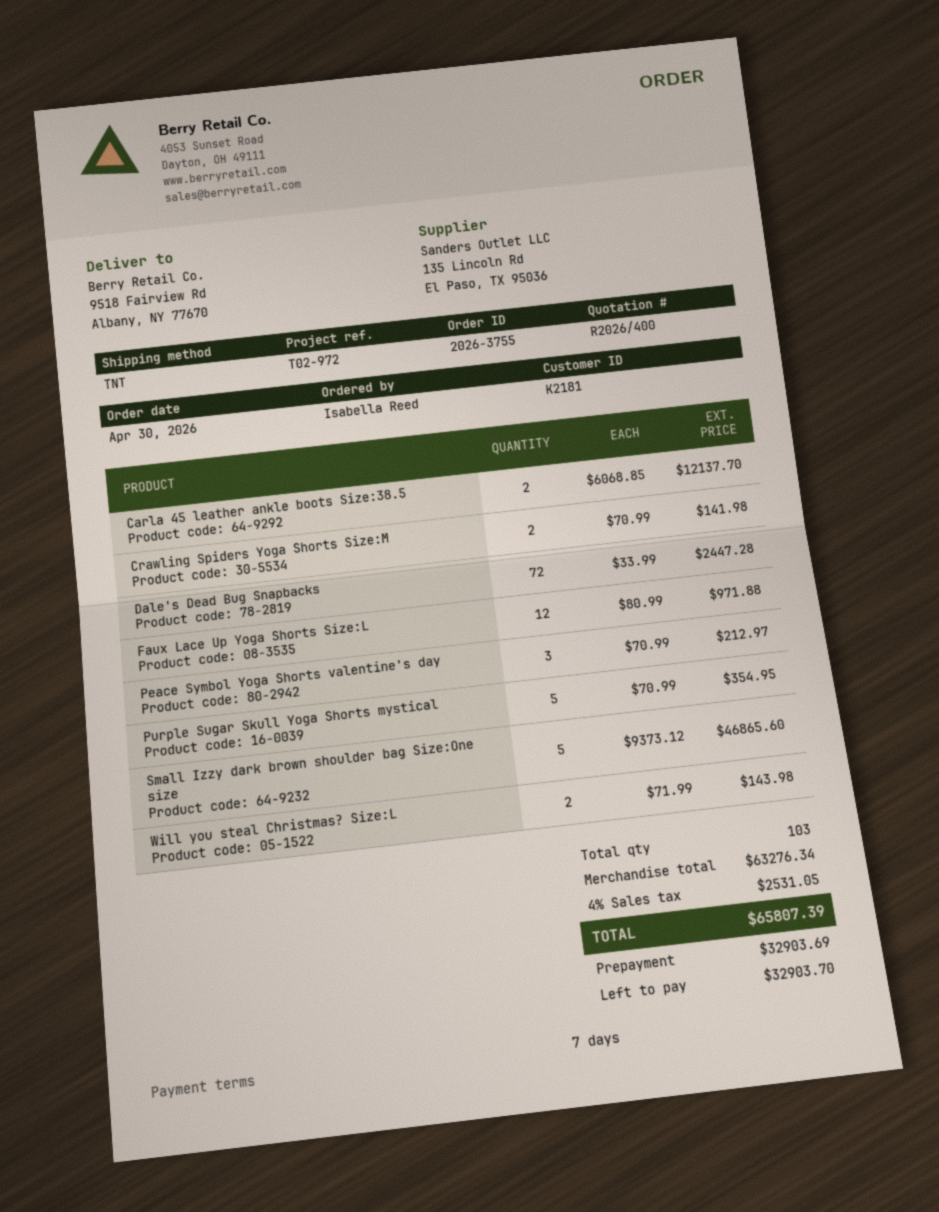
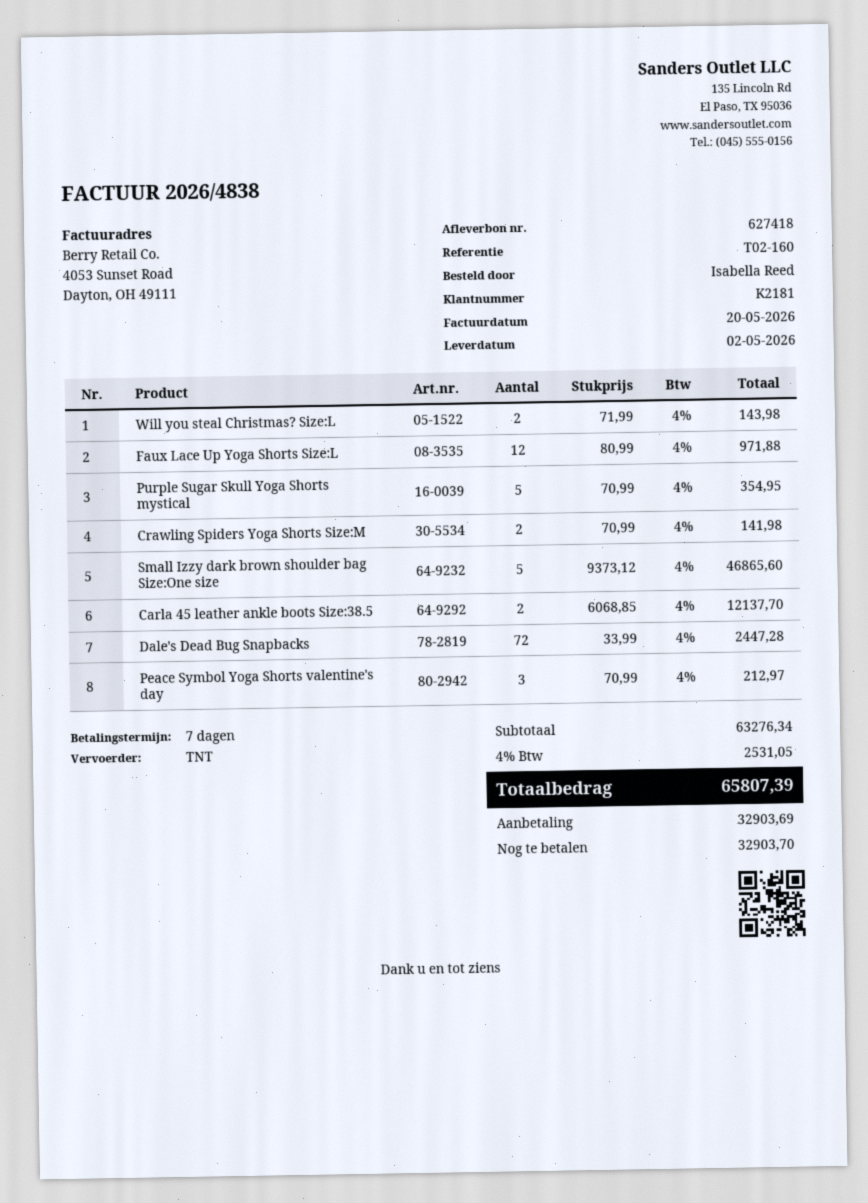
reference: T02-972 -> T02-160

